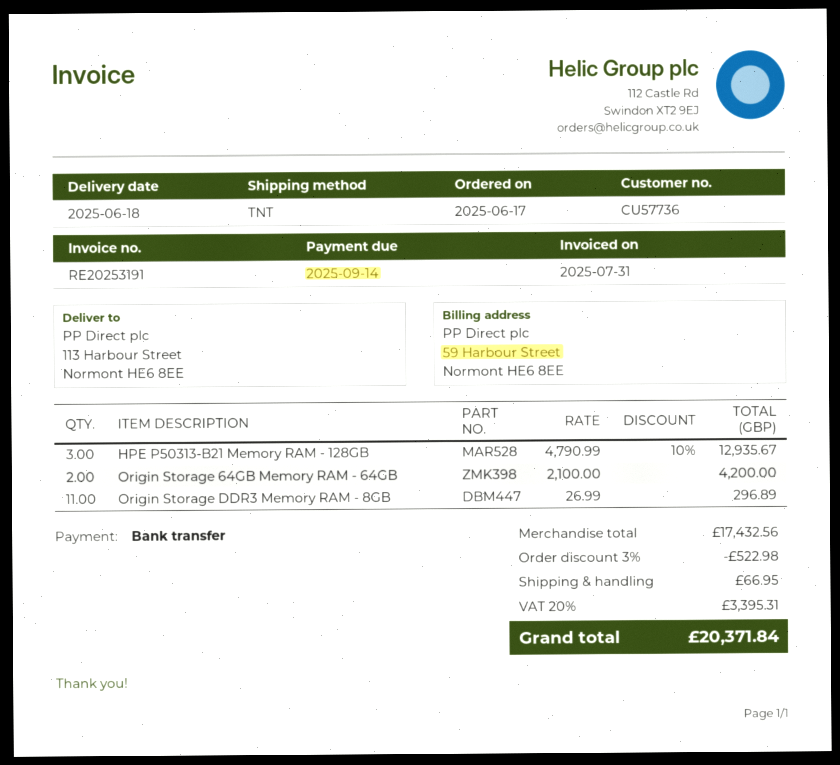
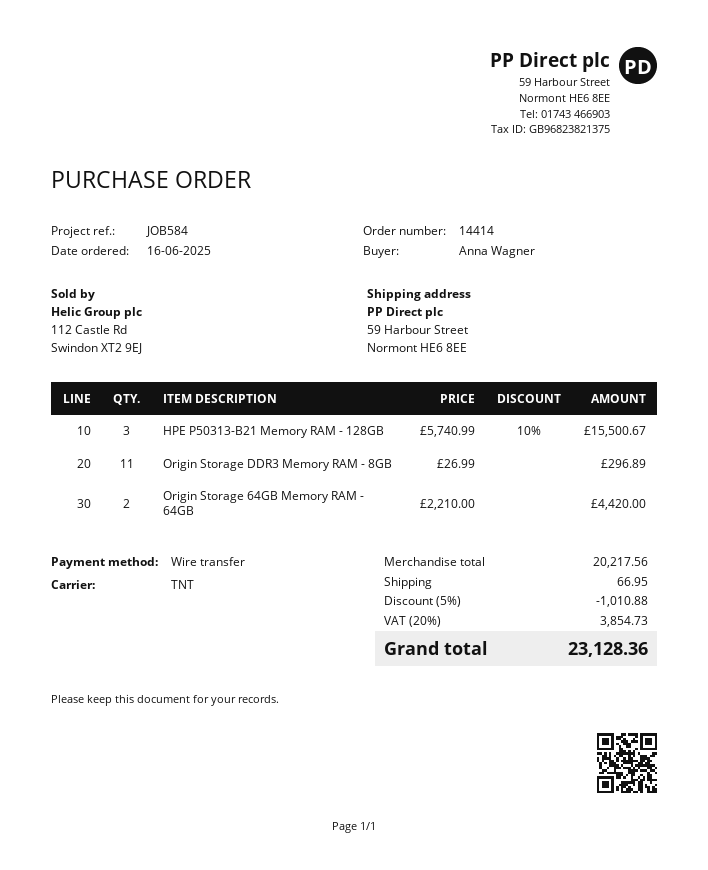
order date: 2025-06-17 -> 2025-06-16
ship to: 113 Harbour Street, Normont HE6 8EE -> 59 Harbour Street, Normont HE6 8EE
HPE P50313-B21 Memory RAM - 128GB: 3 x 4790.99 - 10% = 12935.67 -> 3 x 5740.99 - 10% = 15500.67
Origin Storage 64GB Memory RAM - 64GB: 2 x 2100.00 = 4200.00 -> 2 x 2210.00 = 4420.00
subtotal: 17432.56 -> 20217.56
discount: 3% = 522.98 -> 5% = 1010.88
tax: 20% = 3395.31 -> 20% = 3854.73
total: 20371.84 -> 23128.36

